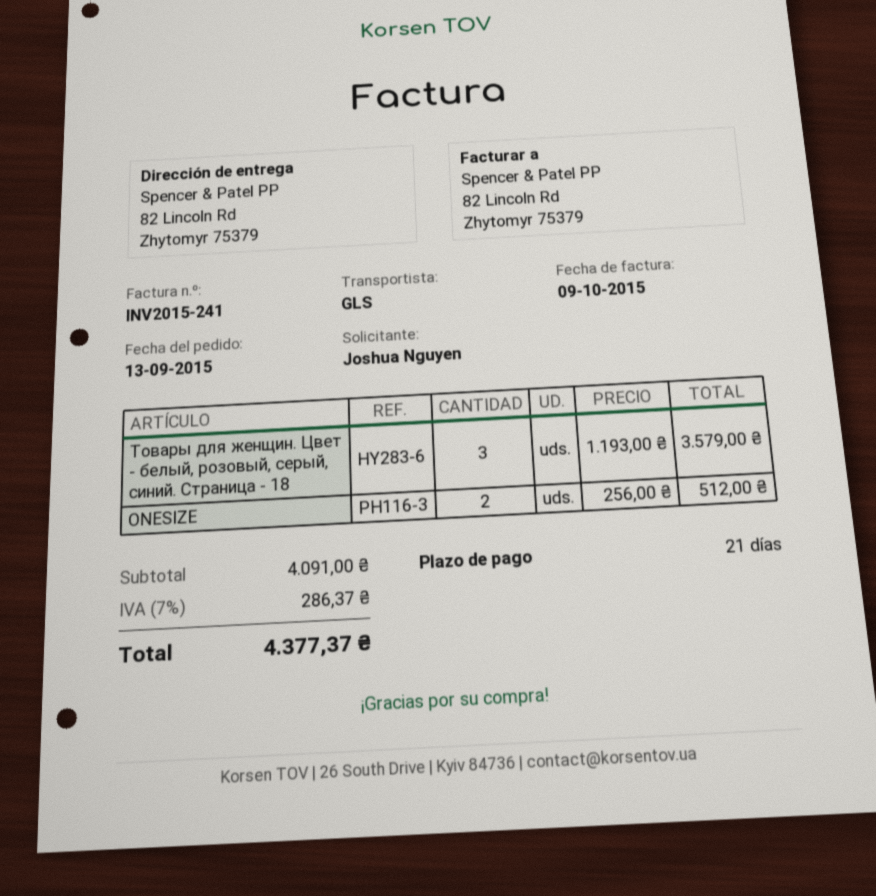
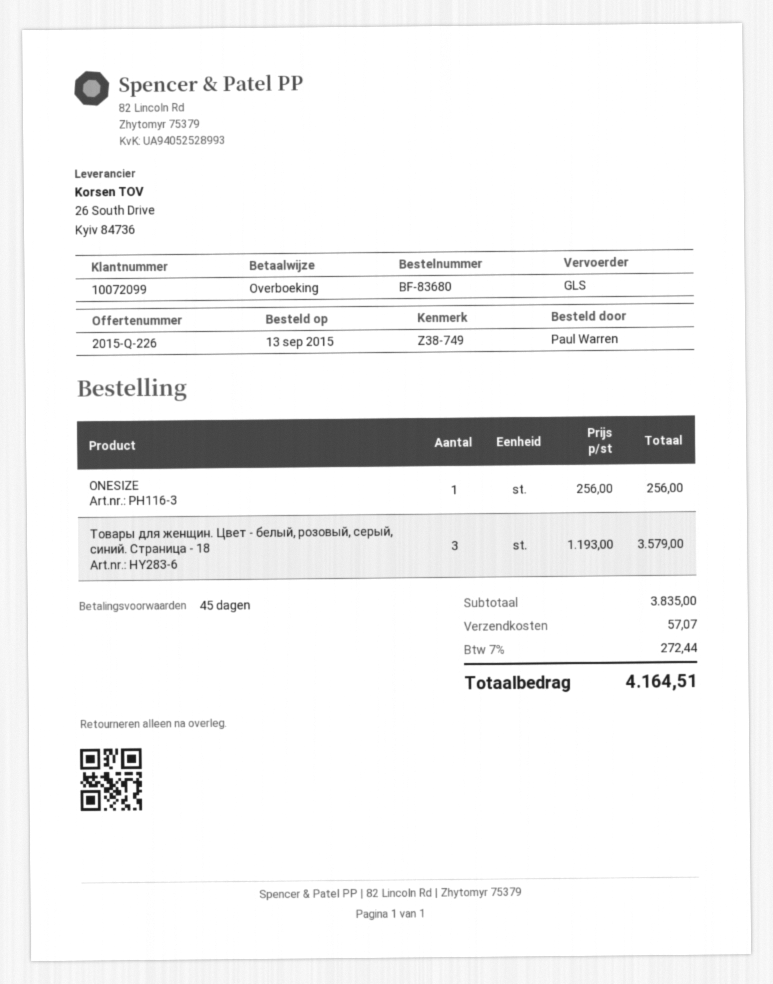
payment terms: 21 days -> 45 days
ordered by: Joshua Nguyen -> Paul Warren
ONESIZE: 2 x 256.00 = 512.00 -> 1 x 256.00 = 256.00
subtotal: 4091.00 -> 3835.00
shipping: none -> 57.07
tax: 7% = 286.37 -> 7% = 272.44
total: 4377.37 -> 4164.51

